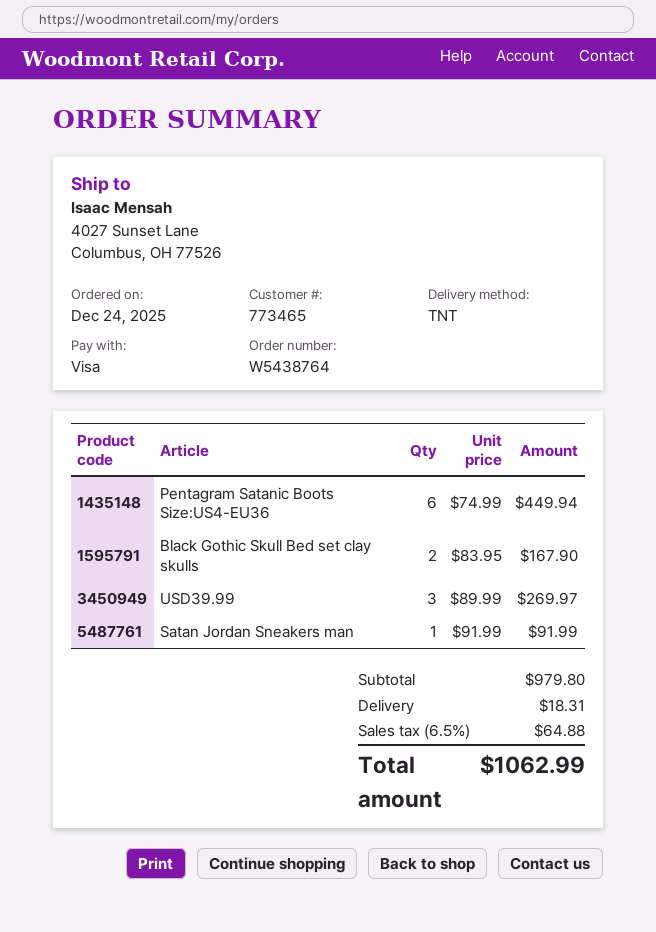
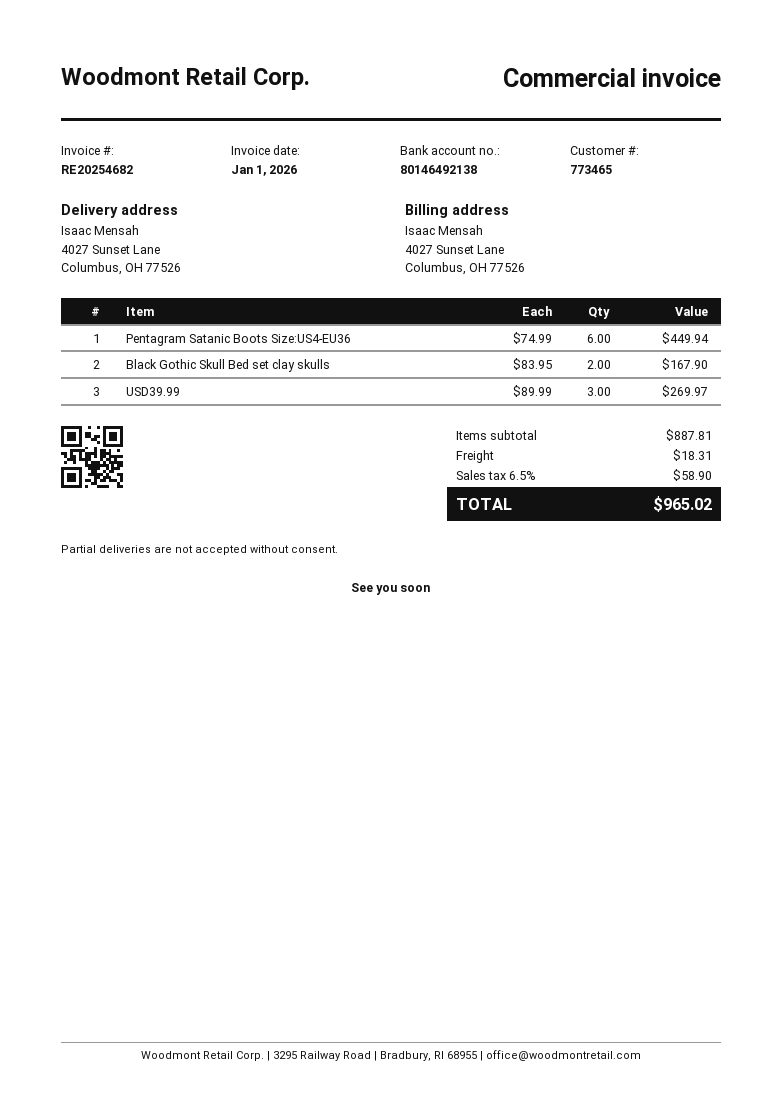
Satan Jordan Sneakers man: 1 x 91.99 = 91.99 -> none
subtotal: 979.80 -> 887.81
tax: 6.5% = 64.88 -> 6.5% = 58.90
total: 1062.99 -> 965.02

